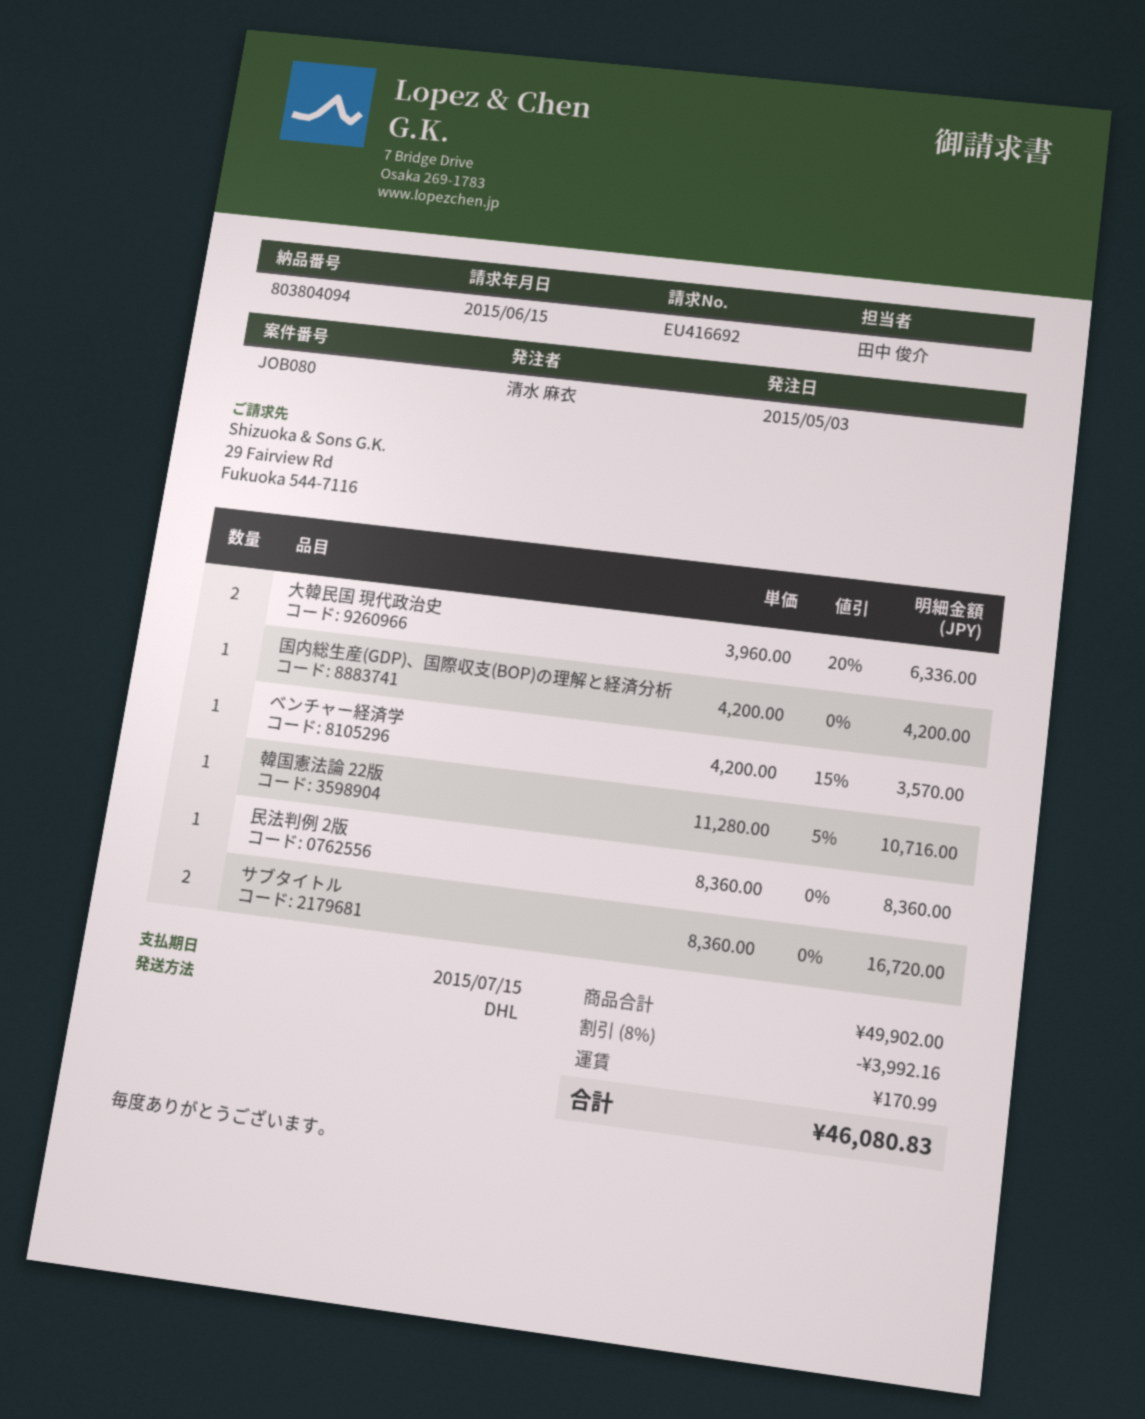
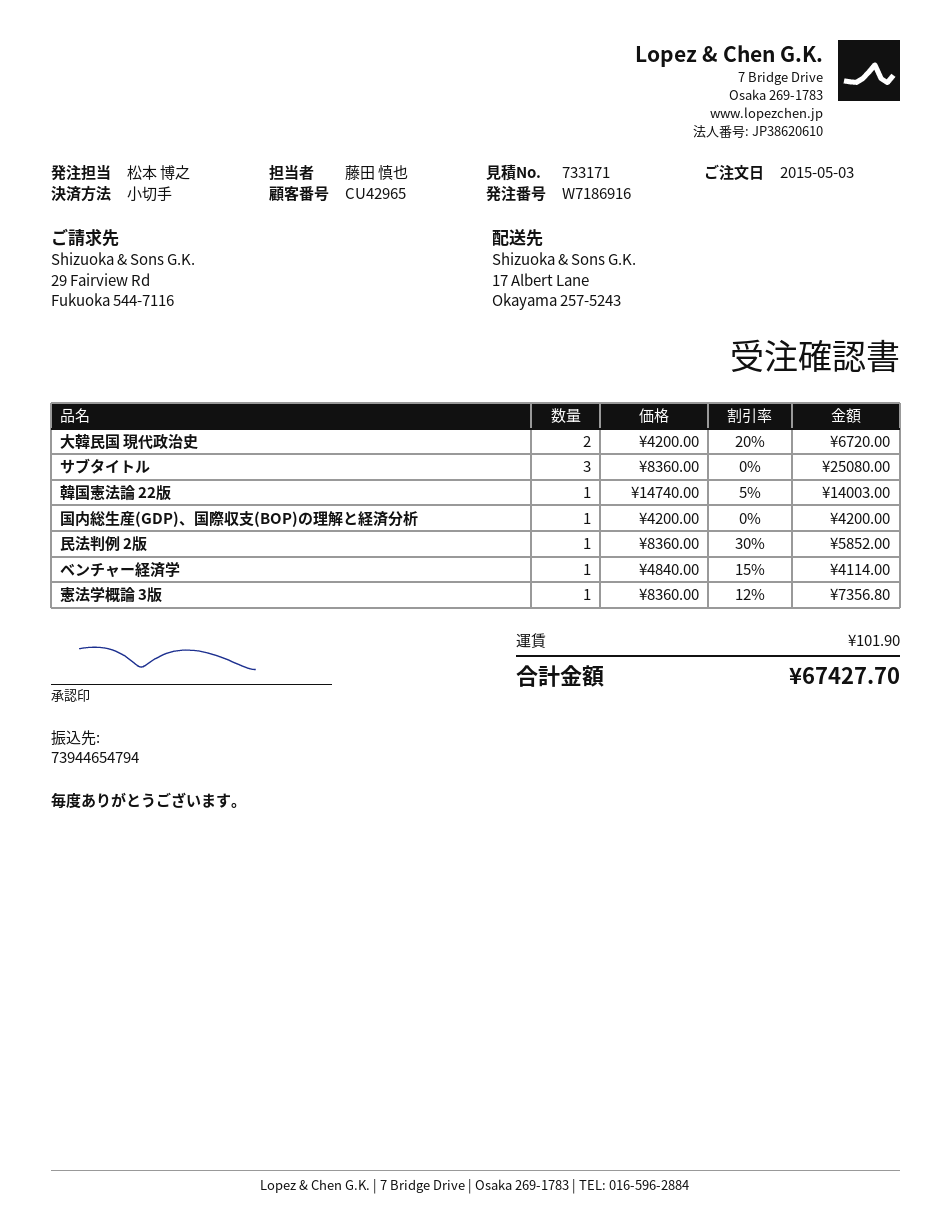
ordered by: 清水 麻衣 -> 松本 博之
sales rep: 田中 俊介 -> 藤田 慎也
大韓民国 現代政治史: 2 x 3960.00 - 20% = 6336.00 -> 2 x 4200.00 - 20% = 6720.00
ベンチャー経済学: 1 x 4200.00 - 15% = 3570.00 -> 1 x 4840.00 - 15% = 4114.00
韓国憲法論 22版: 1 x 11280.00 - 5% = 10716.00 -> 1 x 14740.00 - 5% = 14003.00
民法判例 2版: 1 x 8360.00 = 8360.00 -> 1 x 8360.00 - 30% = 5852.00
サブタイトル: 2 x 8360.00 = 16720.00 -> 3 x 8360.00 = 25080.00
憲法学概論 3版: none -> 1 x 8360.00 - 12% = 7356.80
discount: 8% = 3992.16 -> none
shipping: 170.99 -> 101.90
total: 46080.83 -> 67427.70

